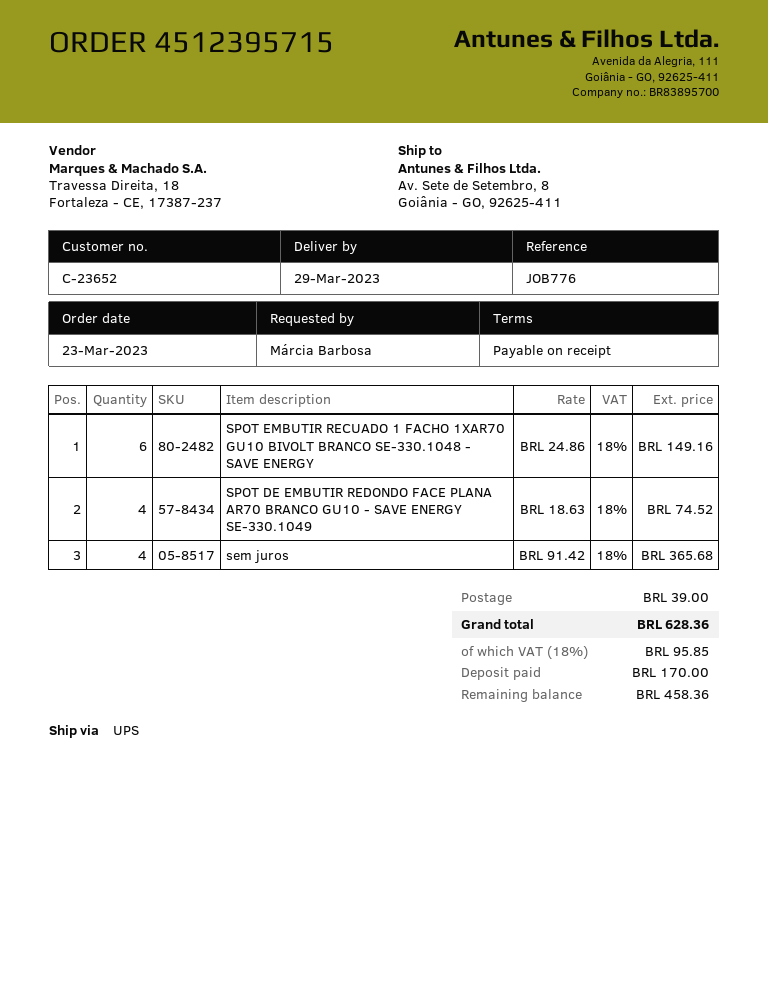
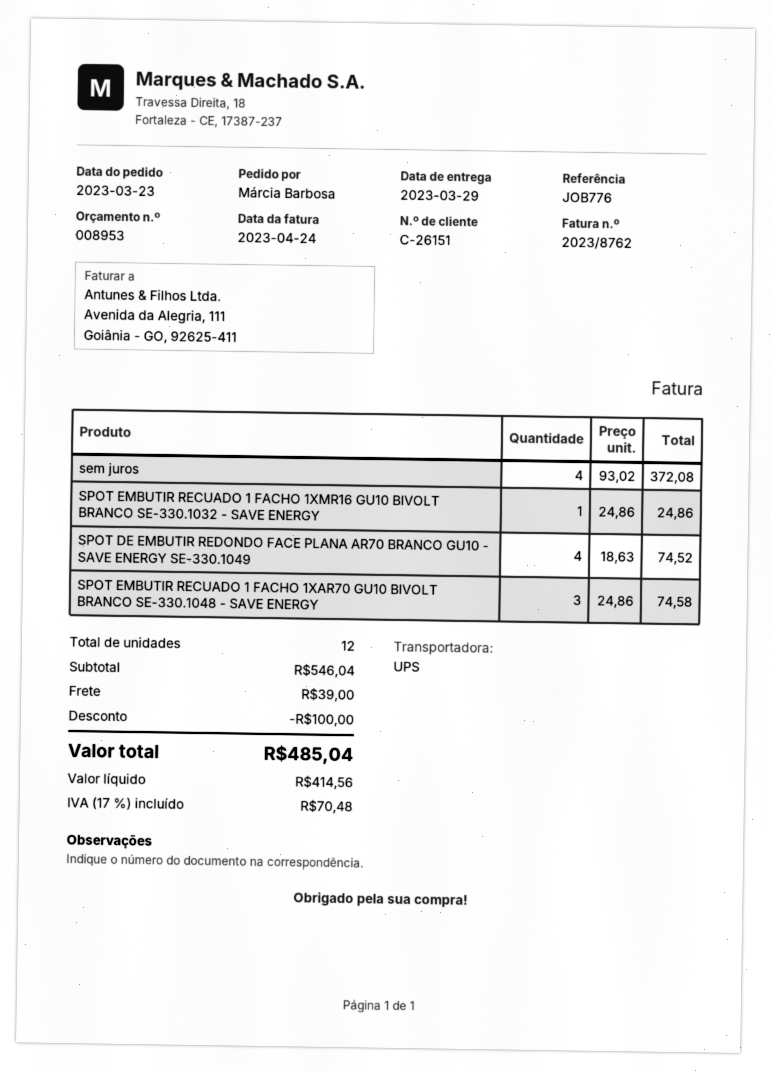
customer number: C-23652 -> C-26151
SPOT EMBUTIR RECUADO 1 FACHO 1XAR70 GU10 BIVOLT BRANCO SE-330.1048 - SAVE ENERGY: 6 x 24.86 = 149.16 -> 3 x 24.86 = 74.58
sem juros: 4 x 91.42 = 365.68 -> 4 x 93.02 = 372.08
SPOT EMBUTIR RECUADO 1 FACHO 1XMR16 GU10 BIVOLT BRANCO SE-330.1032 - SAVE ENERGY: none -> 1 x 24.86 = 24.86
discount: none -> 100.00
tax: 18% = 95.85 -> 17% = 70.48
total: 628.36 -> 485.04

